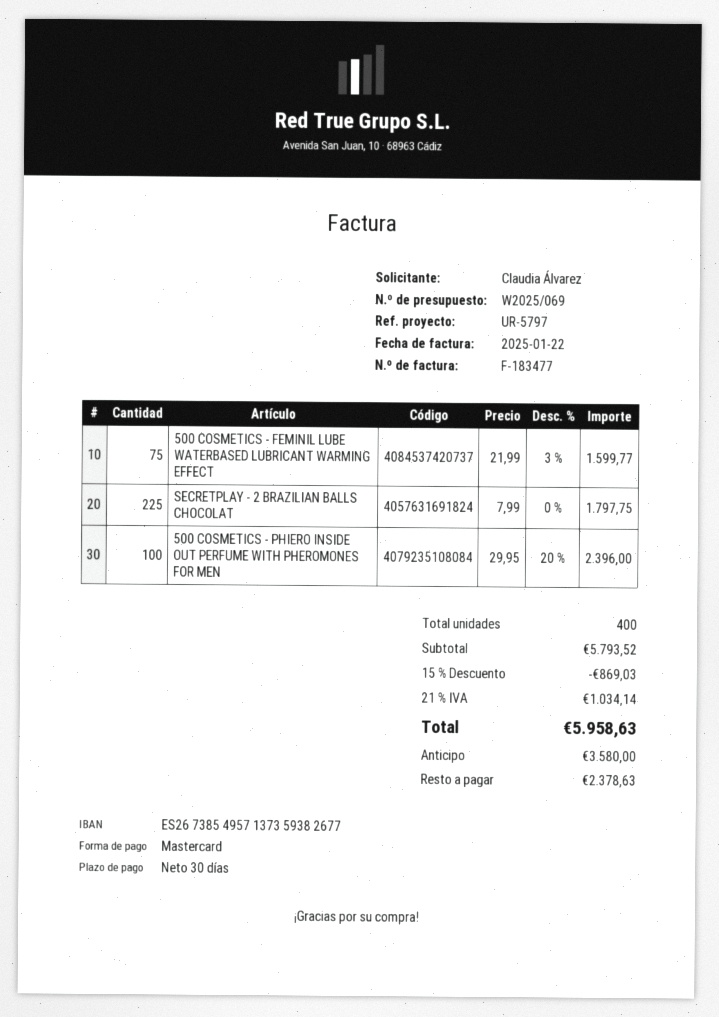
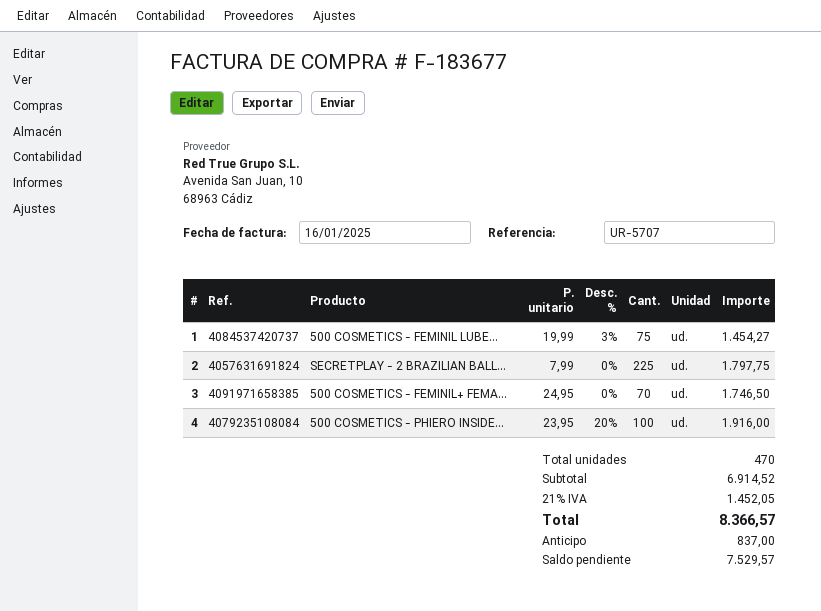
invoice number: F-183477 -> F-183677
invoice date: 2025-01-22 -> 2025-01-16
reference: UR-5797 -> UR-5707
500 COSMETICS - FEMINIL LUBE WATERBASED LUBRICANT WARMING EFFECT: 75 x 21.99 - 3% = 1599.77 -> 75 x 19.99 - 3% = 1454.27
500 COSMETICS - PHIERO INSIDE OUT PERFUME WITH PHEROMONES FOR MEN: 100 x 29.95 - 20% = 2396.00 -> 100 x 23.95 - 20% = 1916.00
500 COSMETICS - FEMINIL+ FEMA...: none -> 70 x 24.95 = 1746.50
total quantity: 400 -> 470
subtotal: 5793.52 -> 6914.52
discount: 15% = 869.03 -> none
tax: 21% = 1034.14 -> 21% = 1452.05
total: 5958.63 -> 8366.57
deposit: 3580.00 -> 837.00
balance: 2378.63 -> 7529.57

